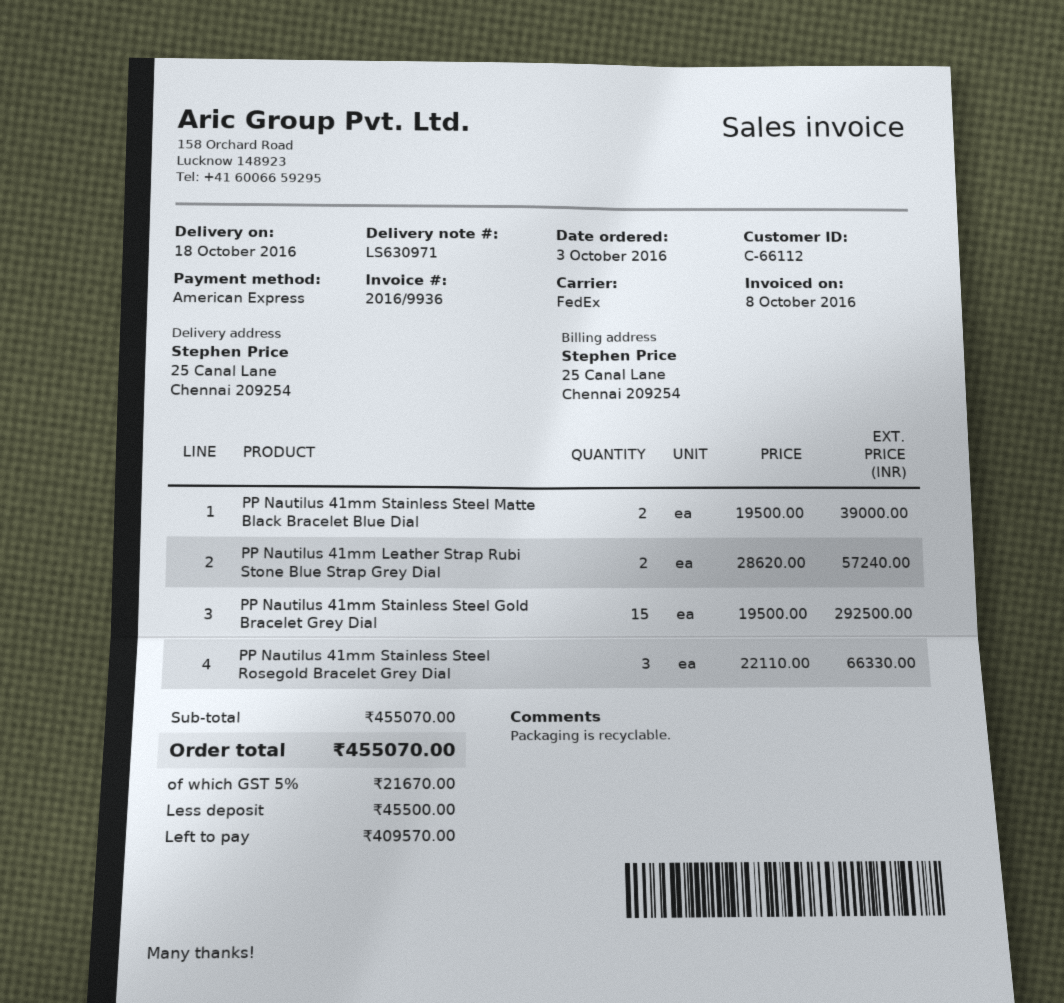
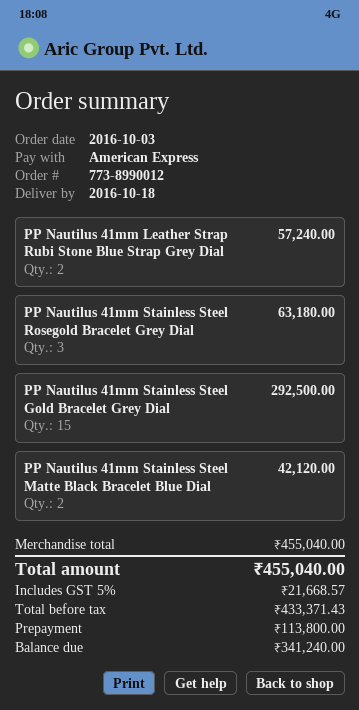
PP Nautilus 41mm Stainless Steel Matte Black Bracelet Blue Dial: 2 for 39000.00 -> 2 for 42120.00
PP Nautilus 41mm Stainless Steel Rosegold Bracelet Grey Dial: 3 for 66330.00 -> 3 for 63180.00
subtotal: 455070.00 -> 455040.00
tax: 5% = 21670.00 -> 5% = 21668.57
total: 455070.00 -> 455040.00
deposit: 45500.00 -> 113800.00
balance: 409570.00 -> 341240.00

